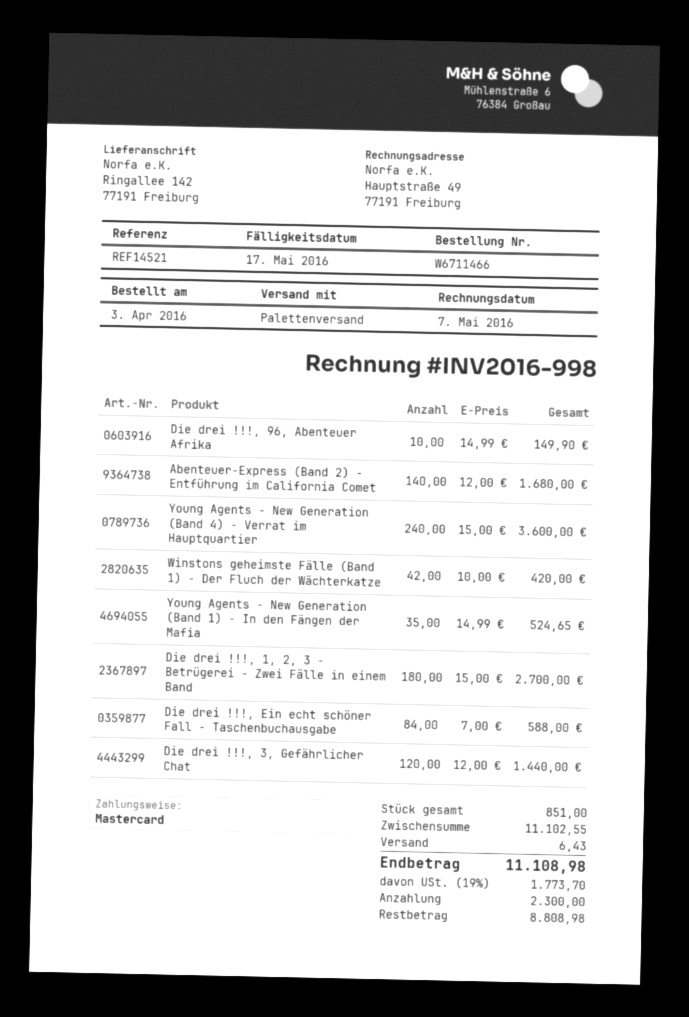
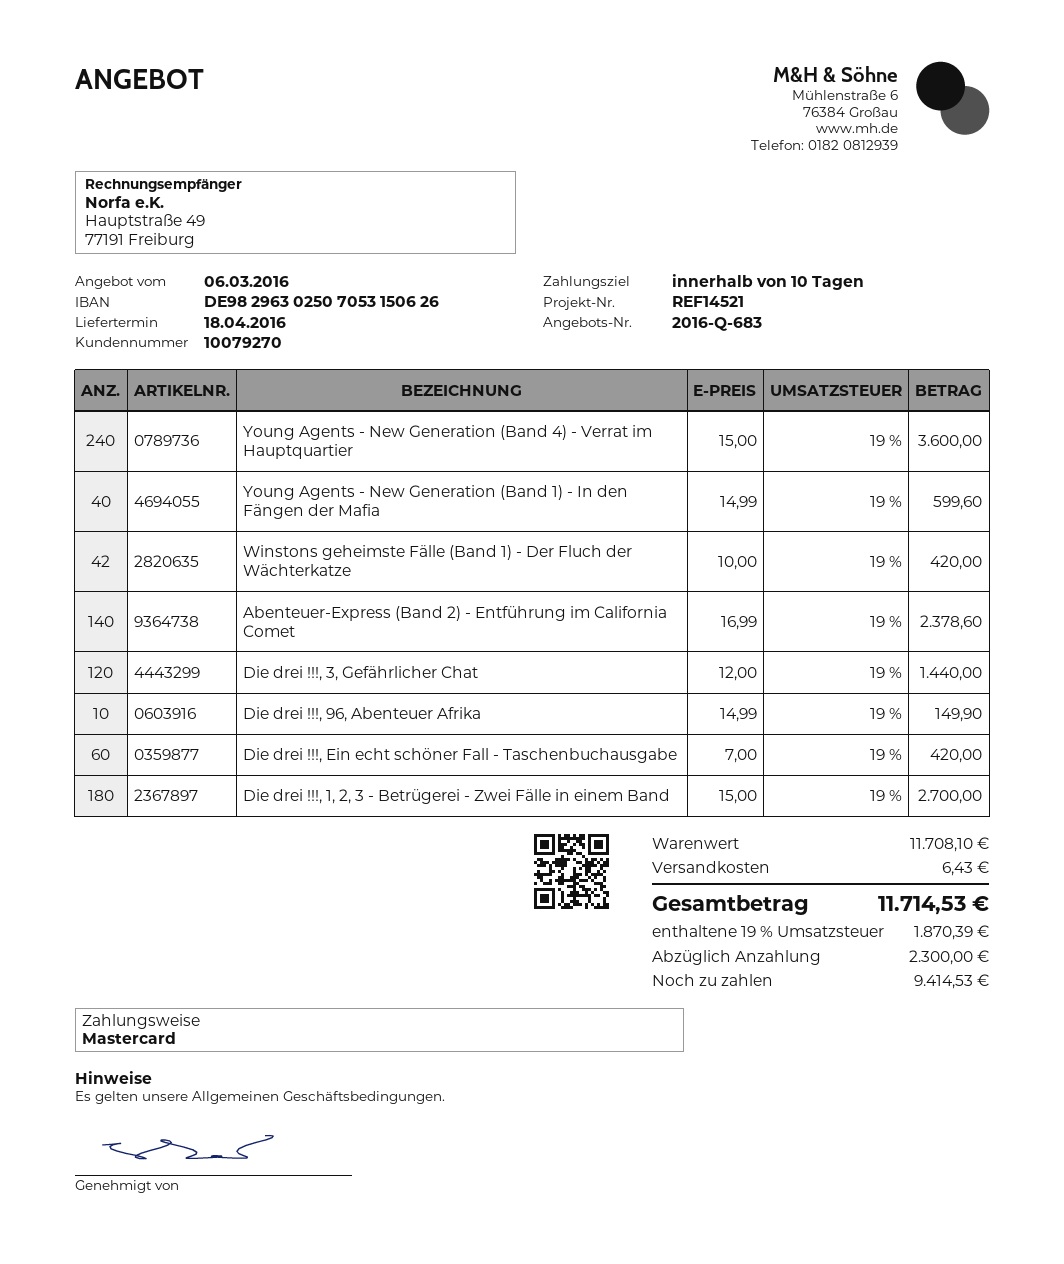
Abenteuer-Express (Band 2) - Entführung im California Comet: 140 x 12.00 = 1680.00 -> 140 x 16.99 = 2378.60
Young Agents - New Generation (Band 1) - In den Fängen der Mafia: 35 x 14.99 = 524.65 -> 40 x 14.99 = 599.60
Die drei !!!, Ein echt schöner Fall - Taschenbuchausgabe: 84 x 7.00 = 588.00 -> 60 x 7.00 = 420.00
subtotal: 11102.55 -> 11708.10
tax: 19% = 1773.70 -> 19% = 1870.39
total: 11108.98 -> 11714.53
balance: 8808.98 -> 9414.53

